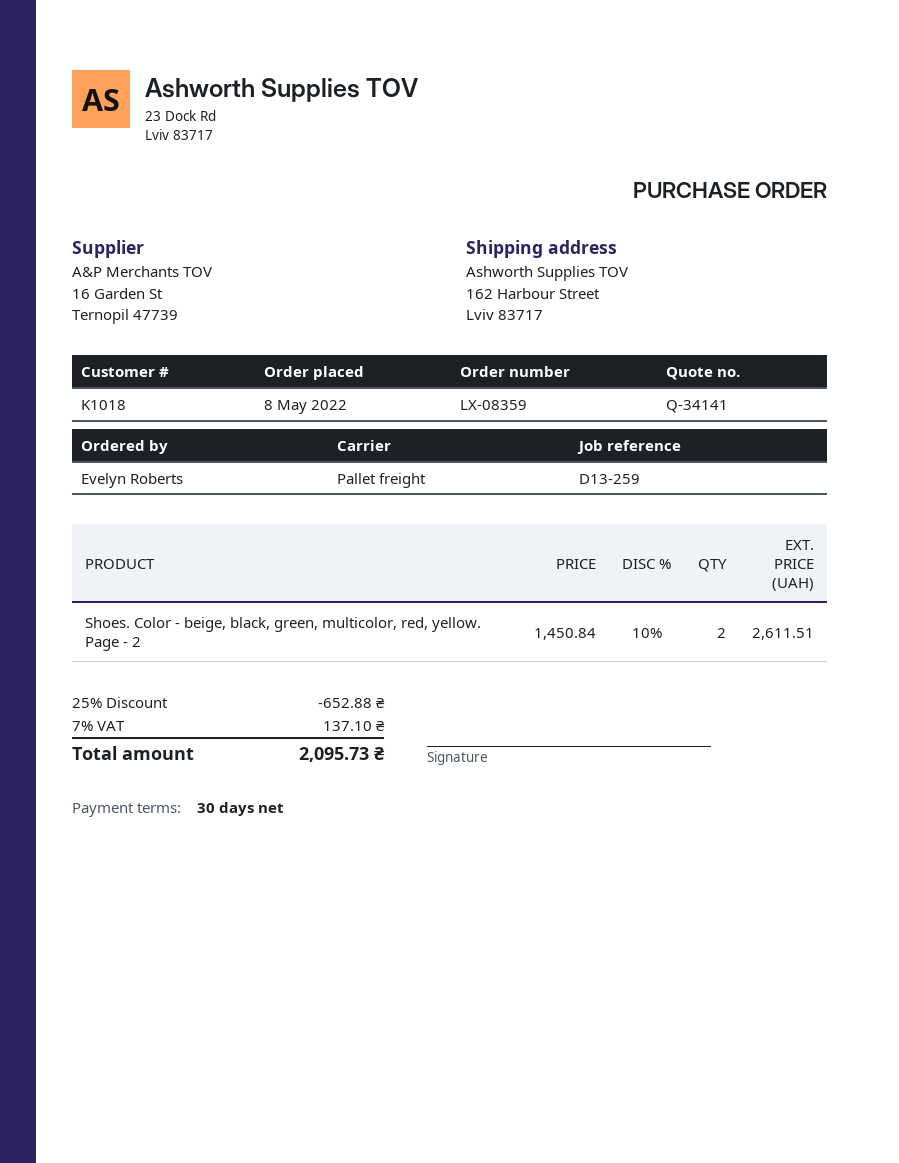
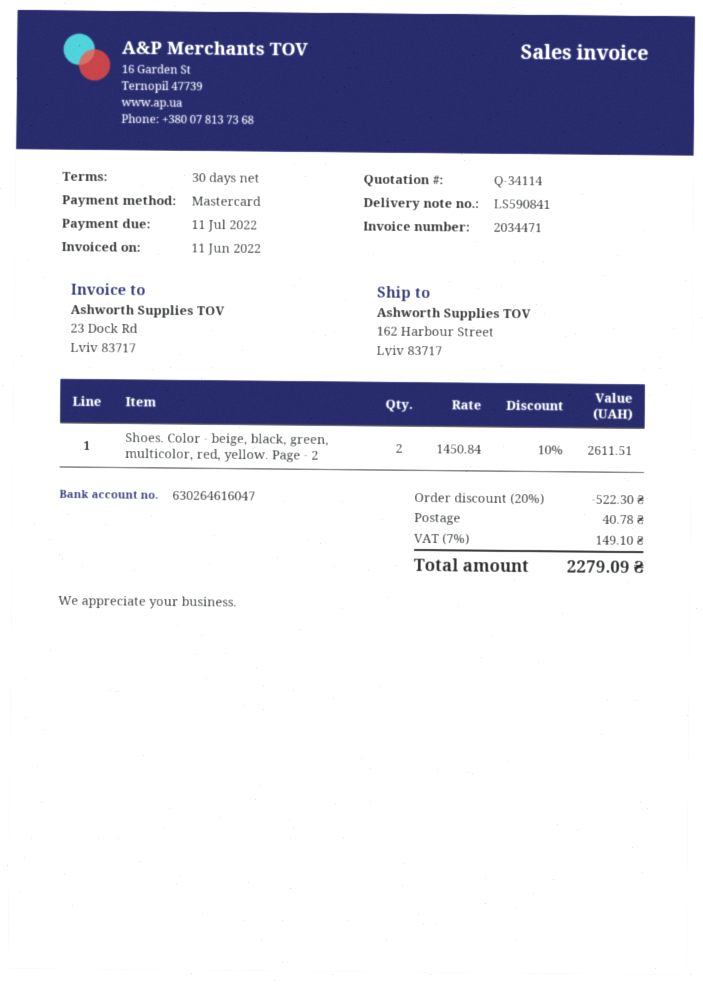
quote number: Q-34141 -> Q-34114
discount: 25% = 652.88 -> 20% = 522.30
shipping: none -> 40.78
tax: 7% = 137.10 -> 7% = 149.10
total: 2095.73 -> 2279.09

